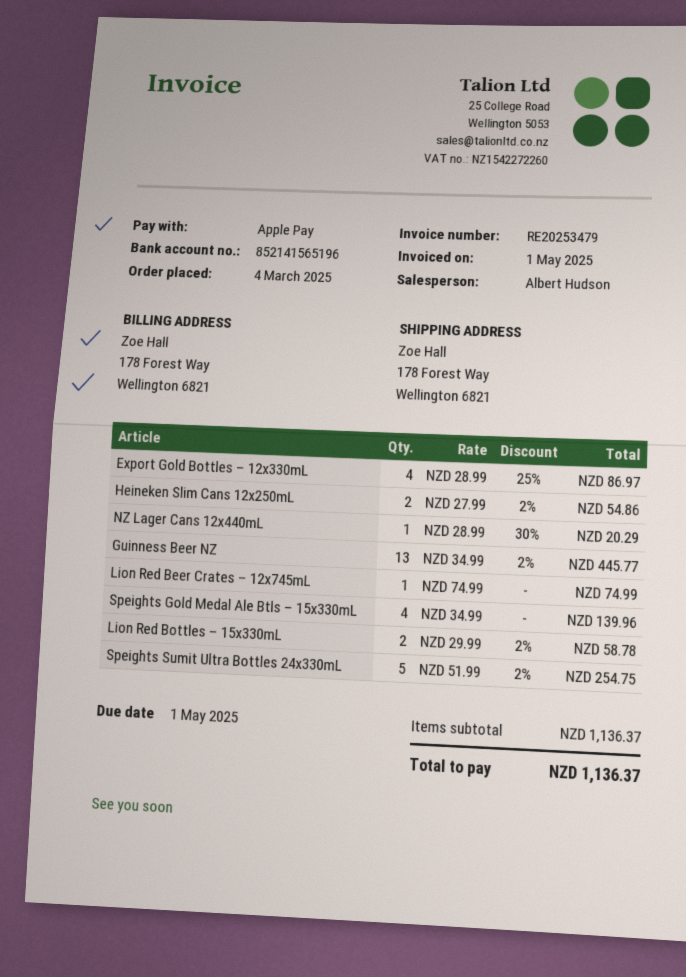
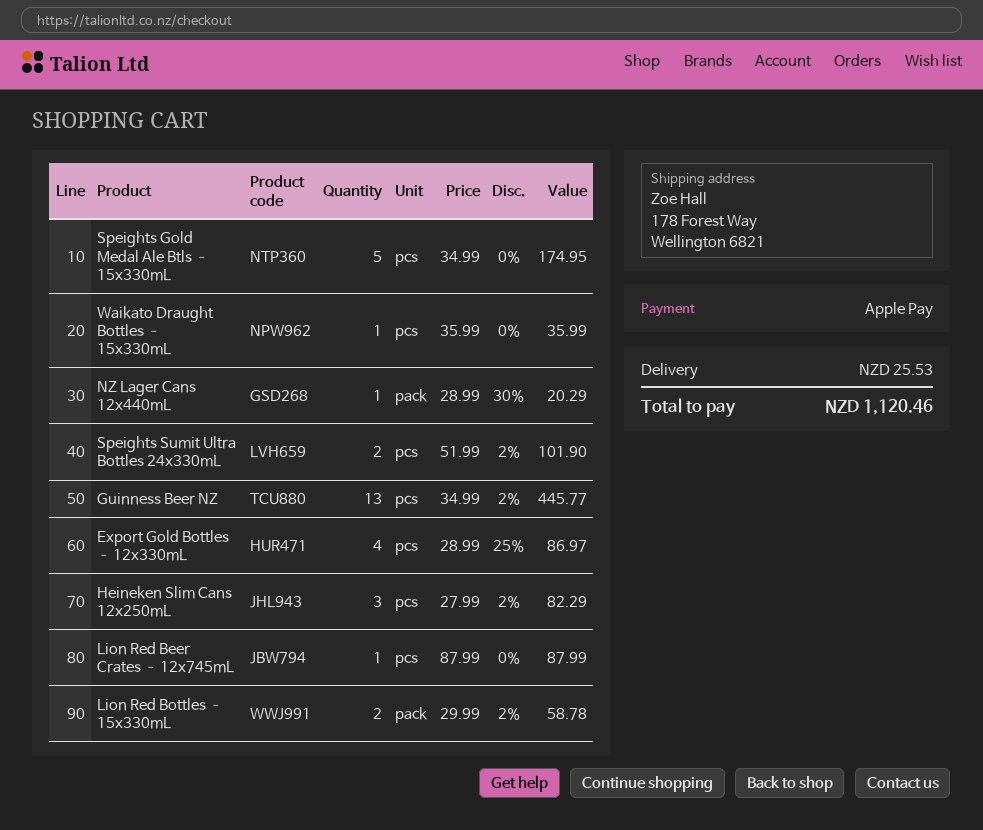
Heineken Slim Cans 12x250mL: 2 x 27.99 - 2% = 54.86 -> 3 x 27.99 - 2% = 82.29
Lion Red Beer Crates – 12x745mL: 1 x 74.99 = 74.99 -> 1 x 87.99 = 87.99
Speights Gold Medal Ale Btls – 15x330mL: 4 x 34.99 = 139.96 -> 5 x 34.99 = 174.95
Speights Sumit Ultra Bottles 24x330mL: 5 x 51.99 - 2% = 254.75 -> 2 x 51.99 - 2% = 101.90
Waikato Draught Bottles – 15x330mL: none -> 1 x 35.99 = 35.99
shipping: none -> 25.53
total: 1136.37 -> 1120.46

